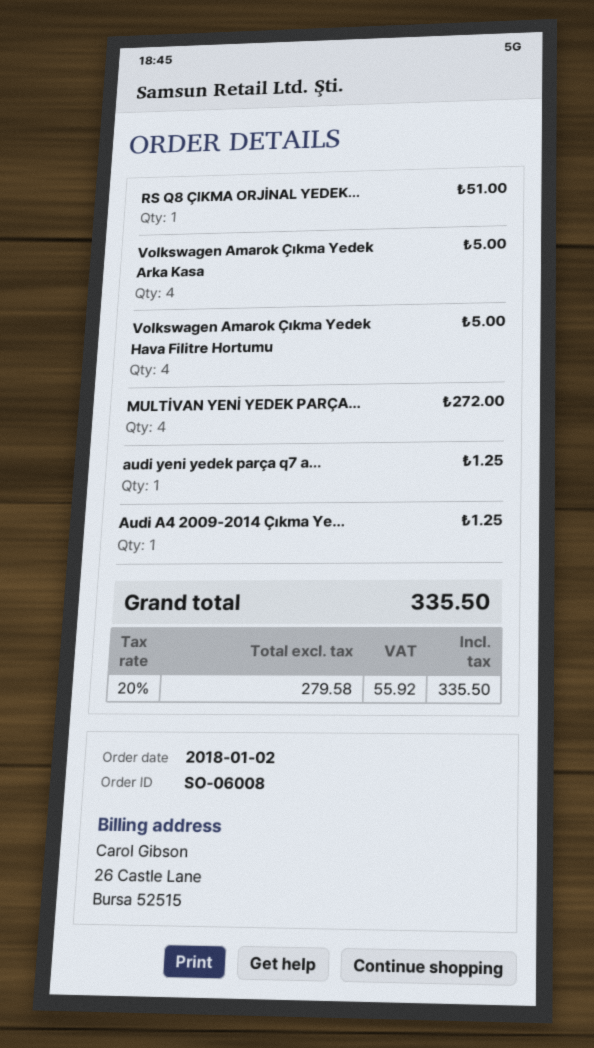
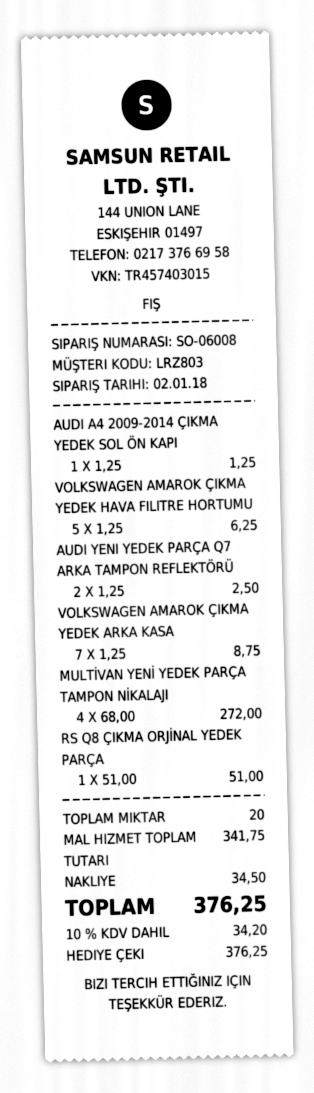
Volkswagen Amarok Çıkma Yedek Arka Kasa: 4 for 5.00 -> 7 for 8.75
Volkswagen Amarok Çıkma Yedek Hava Filitre Hortumu: 4 for 5.00 -> 5 for 6.25
audi yeni yedek parça q7 a...: 1 for 1.25 -> 2 for 2.50
shipping: none -> 34.50
tax: 20% = 55.92 -> 10% = 34.20
total: 335.50 -> 376.25

